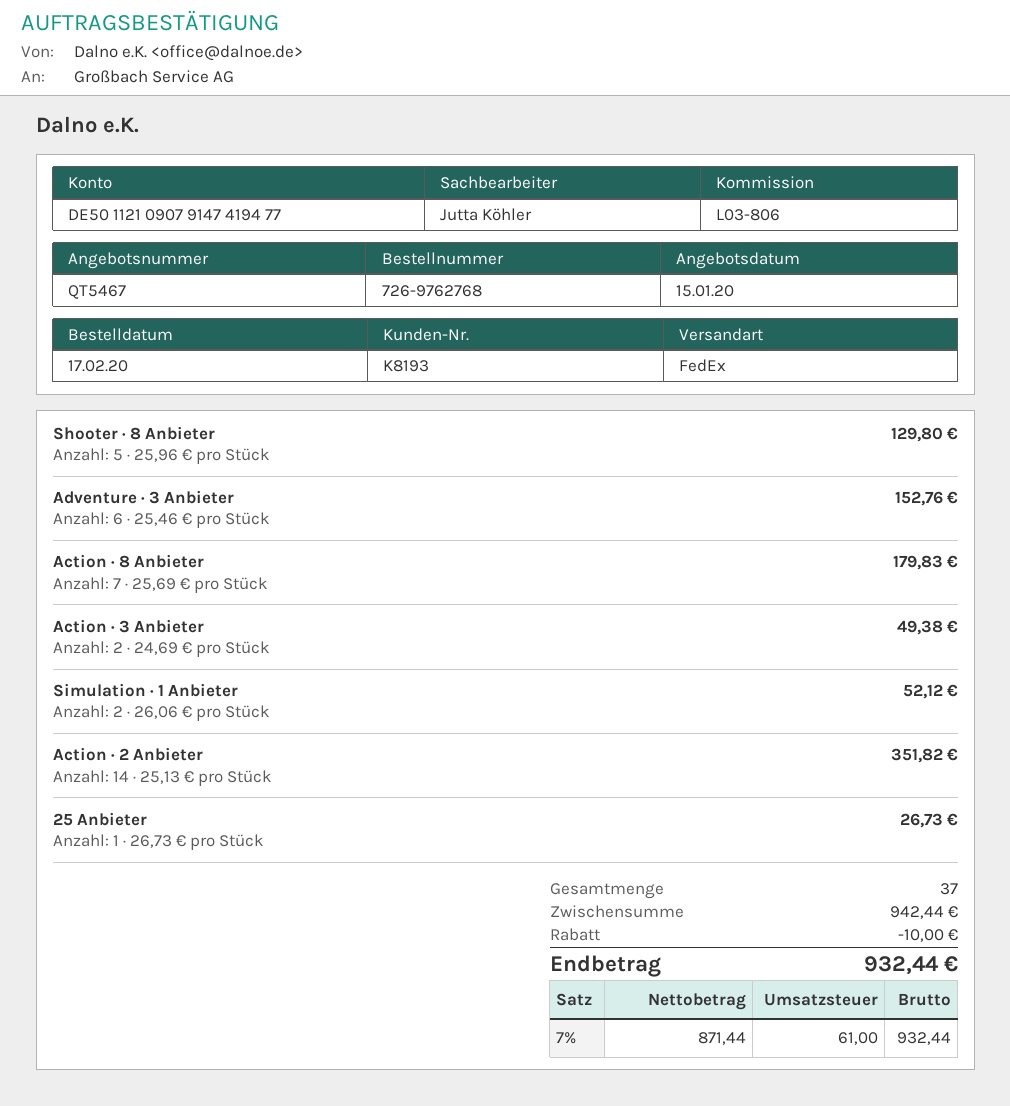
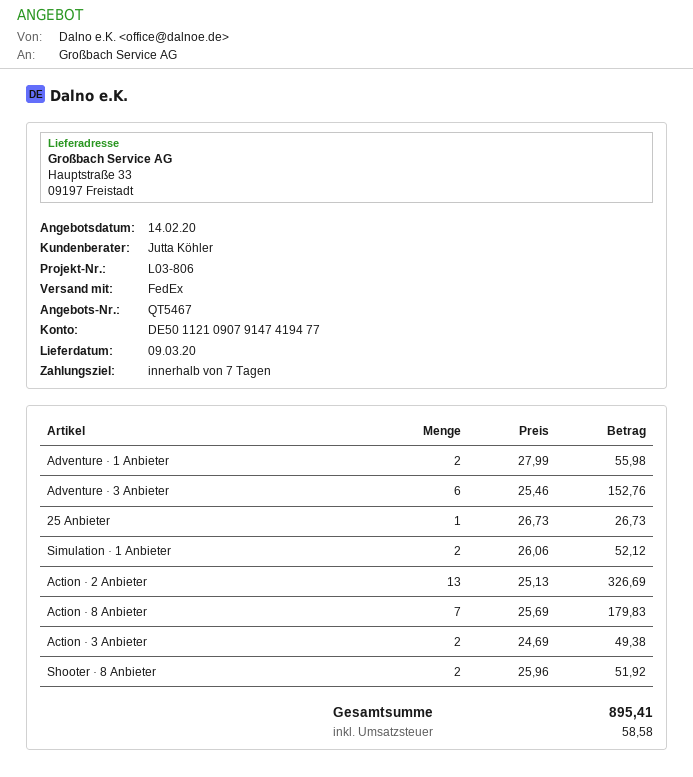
quote date: 2020-01-15 -> 2020-02-14
Shooter · 8 Anbieter: 5 x 25.96 = 129.80 -> 2 x 25.96 = 51.92
Action · 2 Anbieter: 14 x 25.13 = 351.82 -> 13 x 25.13 = 326.69
Adventure · 1 Anbieter: none -> 2 x 27.99 = 55.98
discount: 10.00 -> none
tax: 61.00 -> 58.58
total: 932.44 -> 895.41

